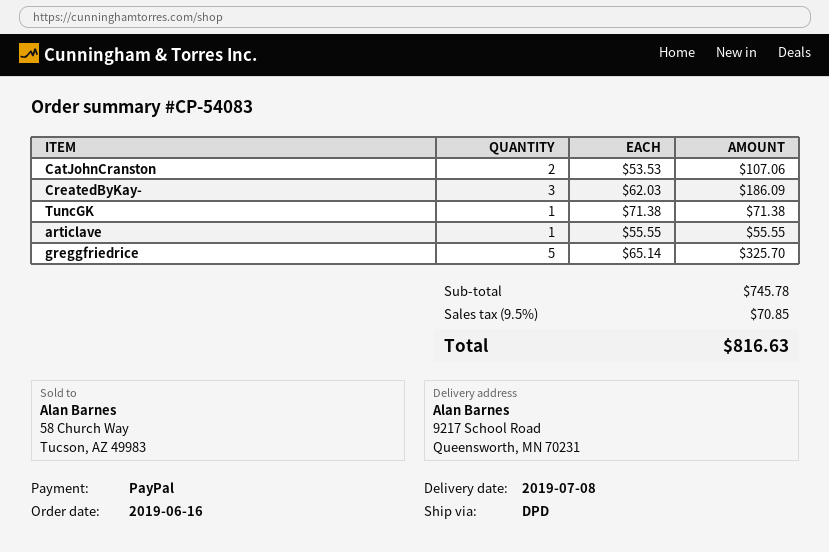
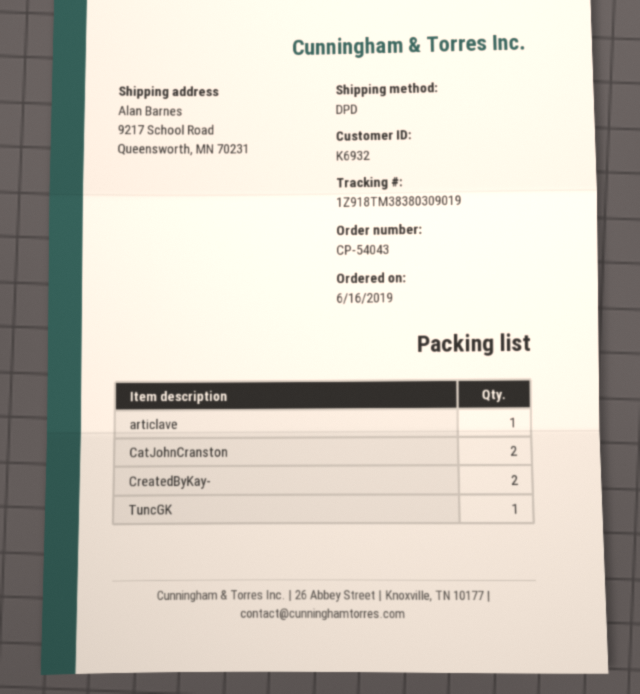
order number: CP-54083 -> CP-54043
CreatedByKay-: 3 -> 2
greggfriedrice: 5 -> none

